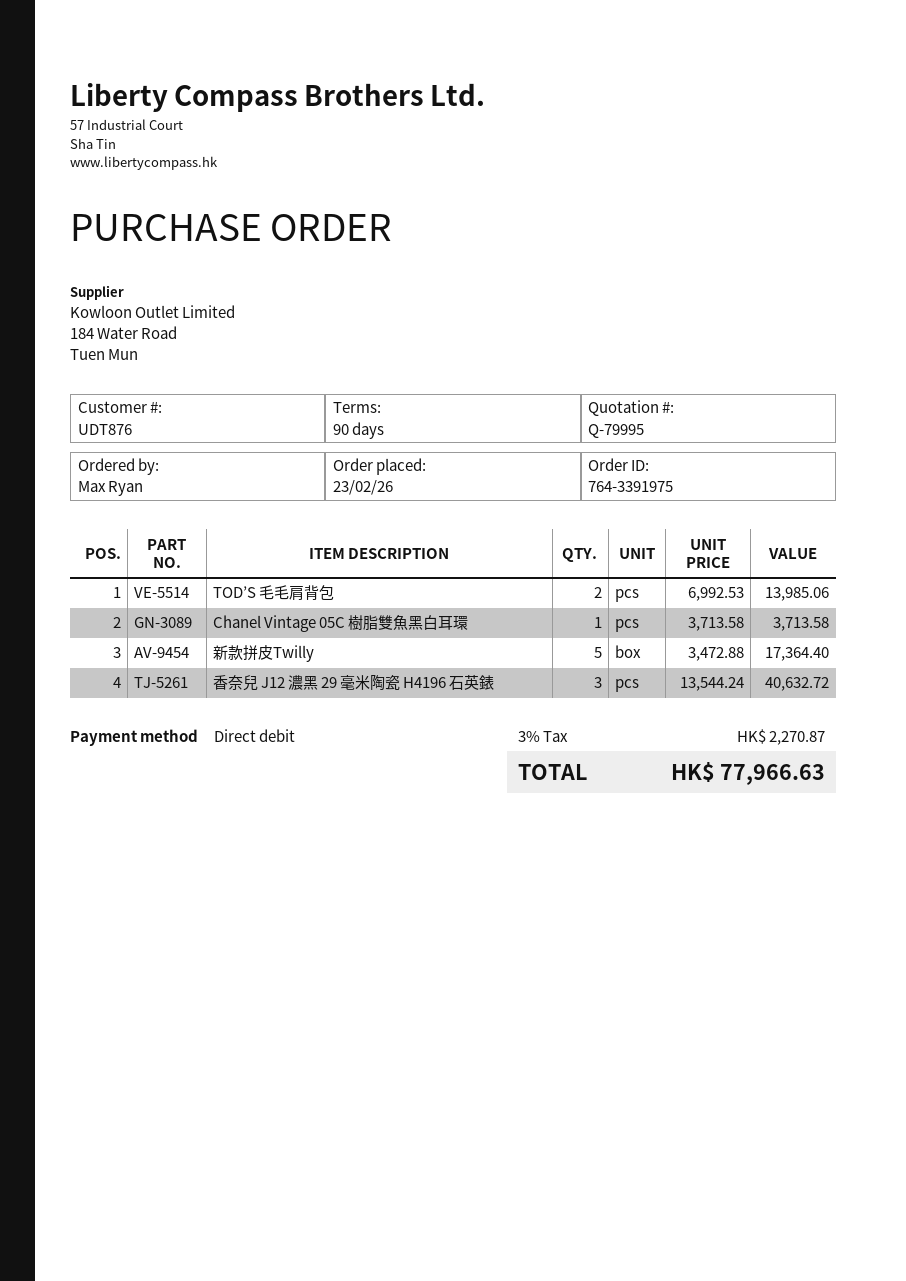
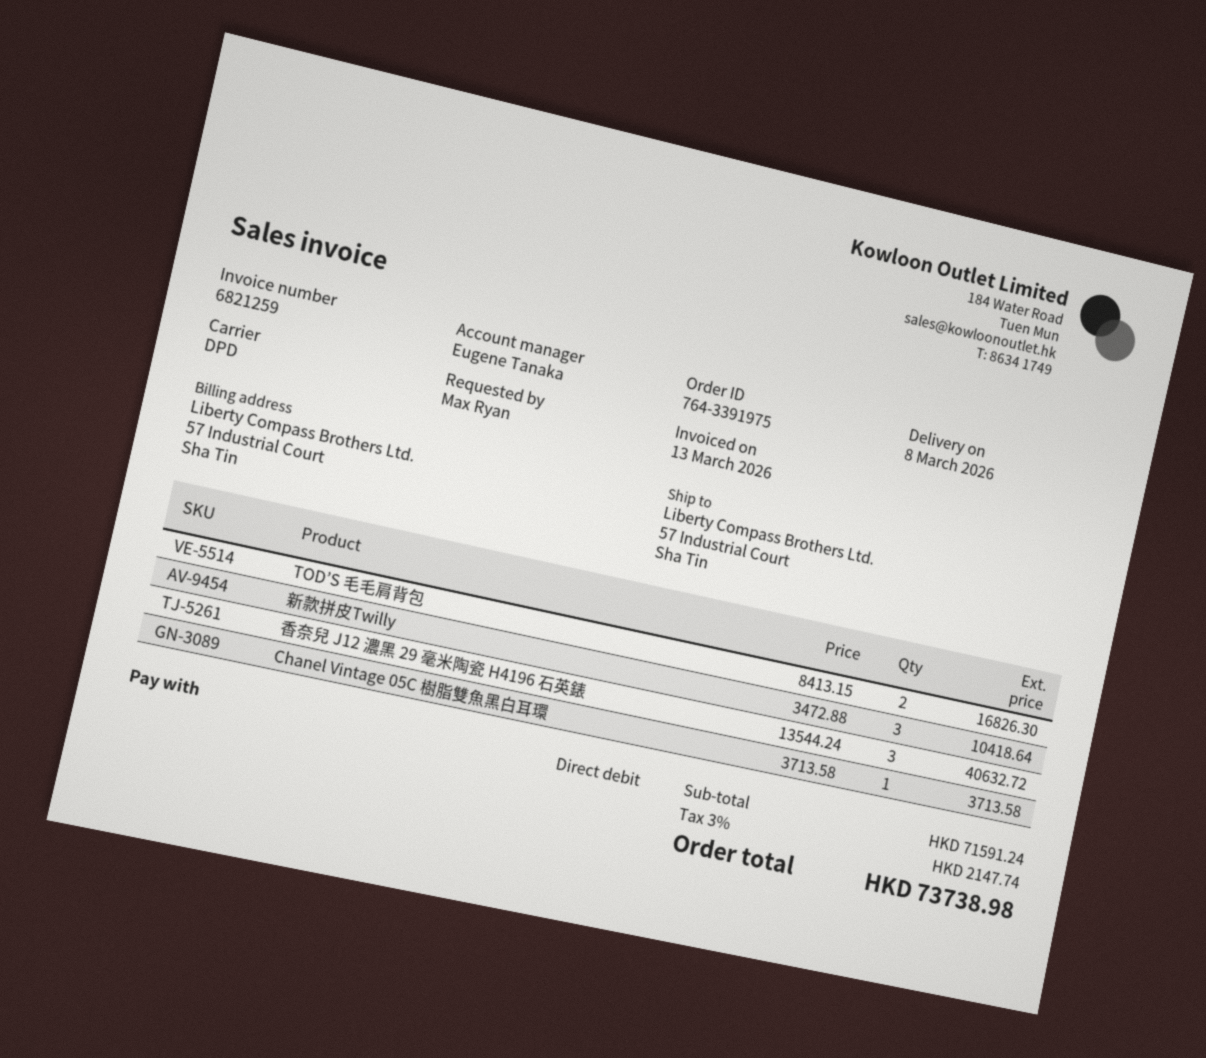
TOD’S 毛毛肩背包: 2 x 6992.53 = 13985.06 -> 2 x 8413.15 = 16826.30
新款拼皮Twilly: 5 x 3472.88 = 17364.40 -> 3 x 3472.88 = 10418.64
tax: 3% = 2270.87 -> 3% = 2147.74
total: 77966.63 -> 73738.98

